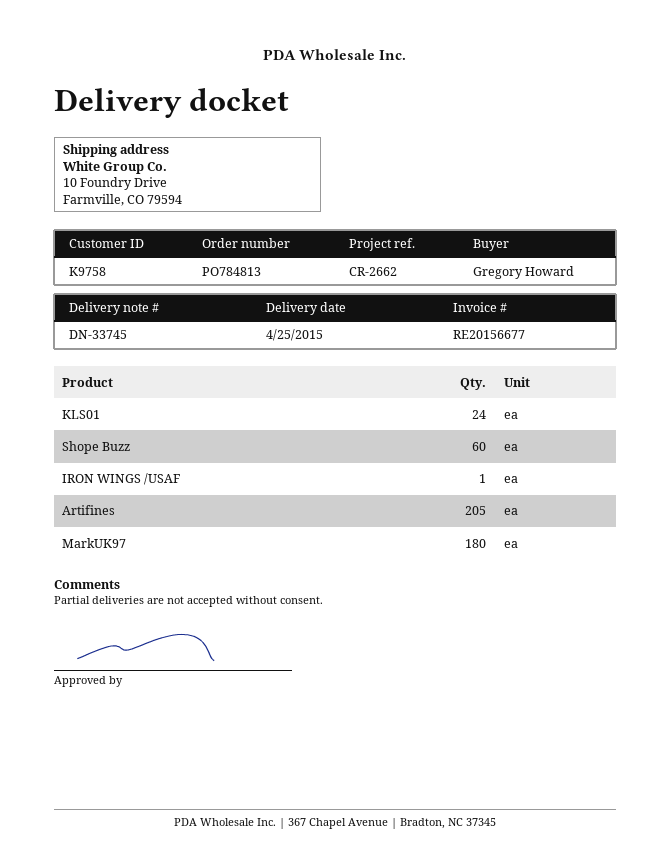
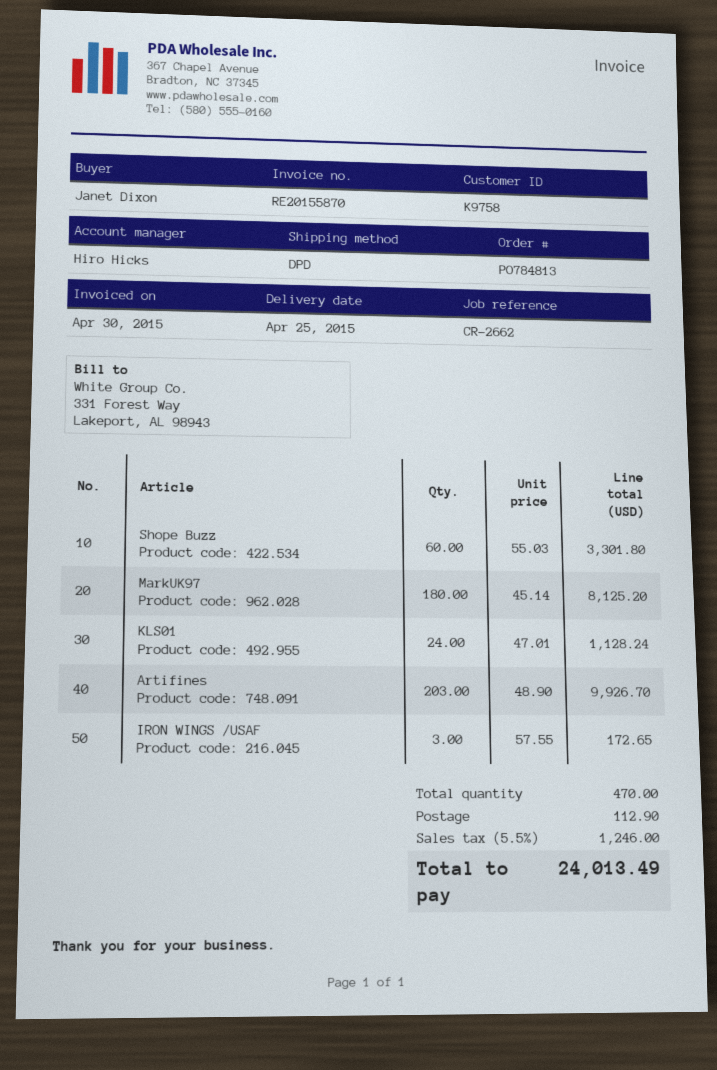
invoice number: RE20156677 -> RE20155870
ordered by: Gregory Howard -> Janet Dixon
IRON WINGS /USAF: 1 -> 3
Artifines: 205 -> 203

